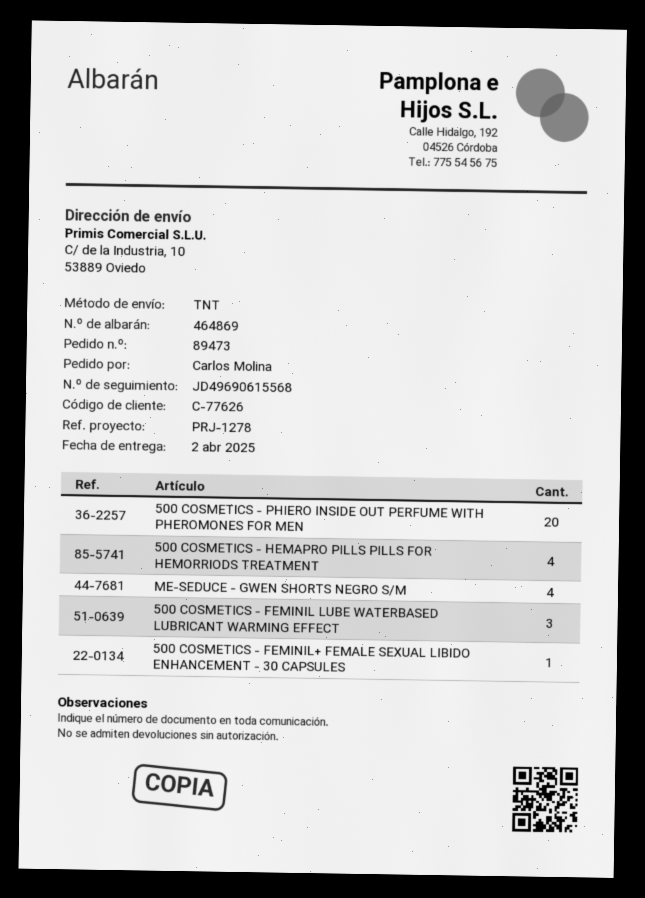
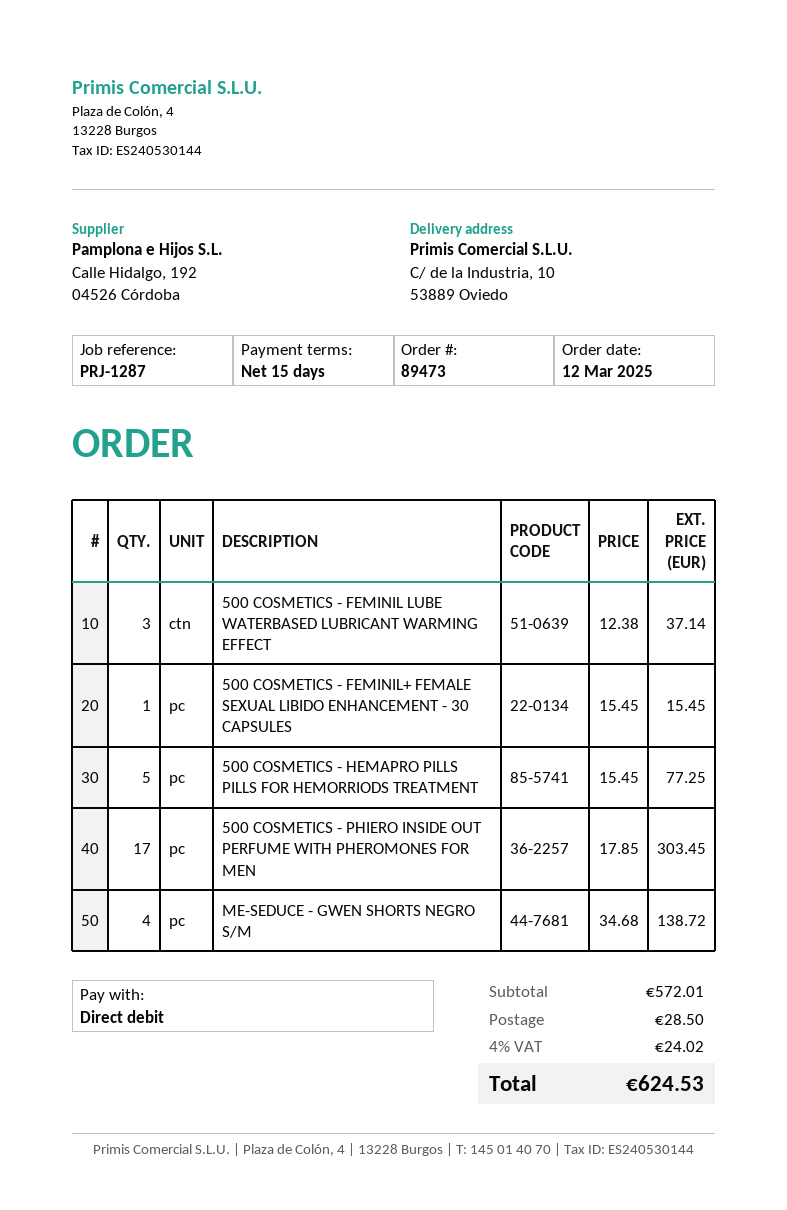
reference: PRJ-1278 -> PRJ-1287
500 COSMETICS - PHIERO INSIDE OUT PERFUME WITH PHEROMONES FOR MEN: 20 -> 17
500 COSMETICS - HEMAPRO PILLS PILLS FOR HEMORRIODS TREATMENT: 4 -> 5

